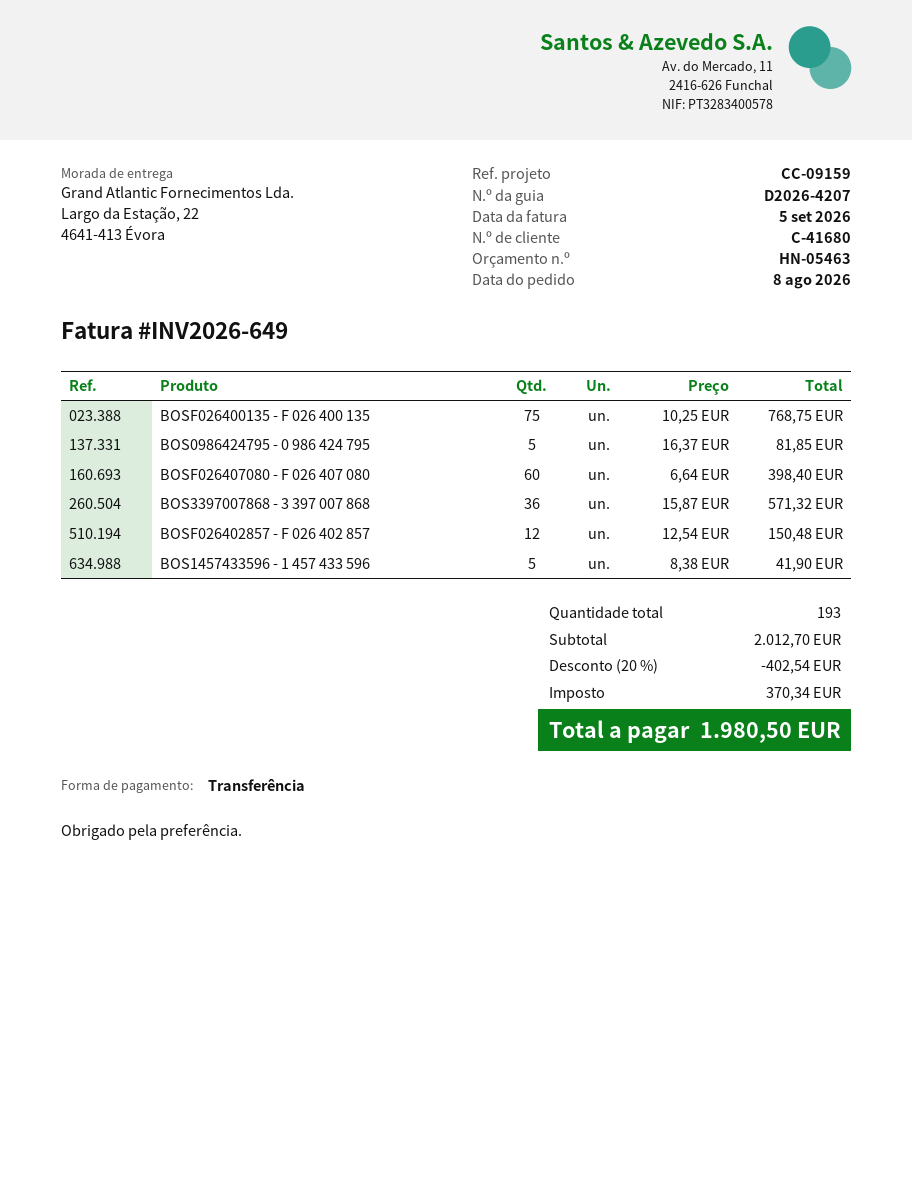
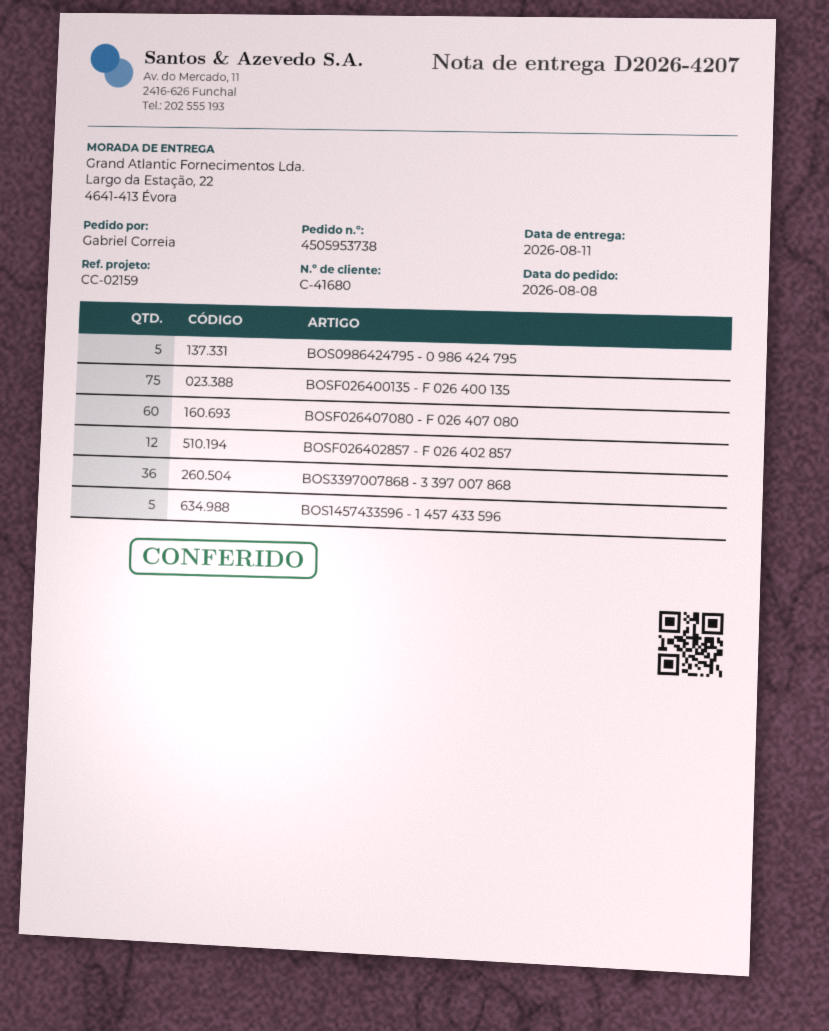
reference: CC-09159 -> CC-02159

